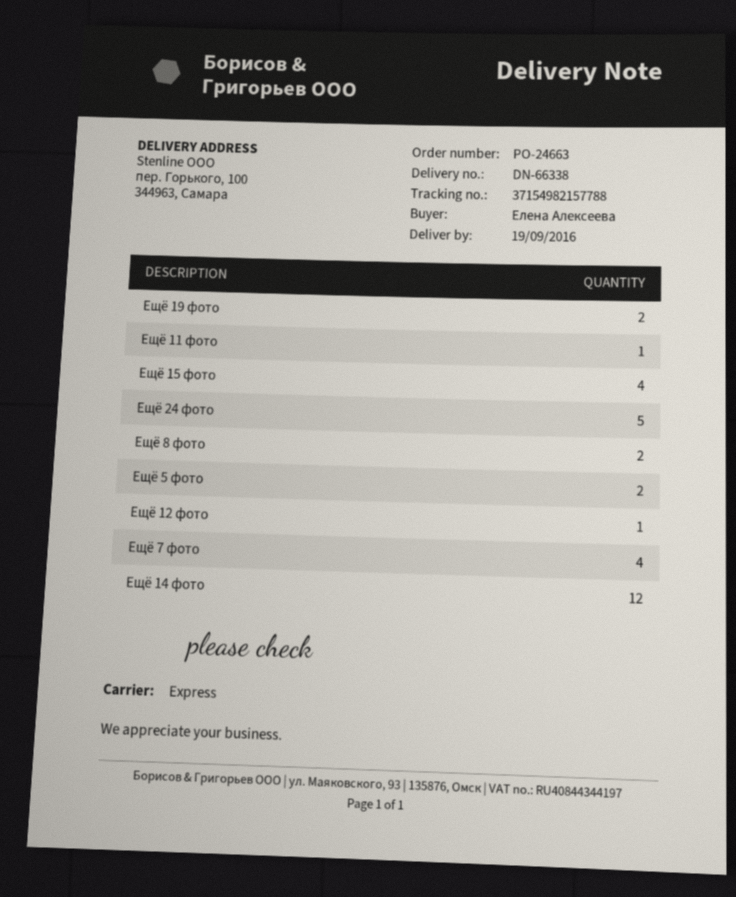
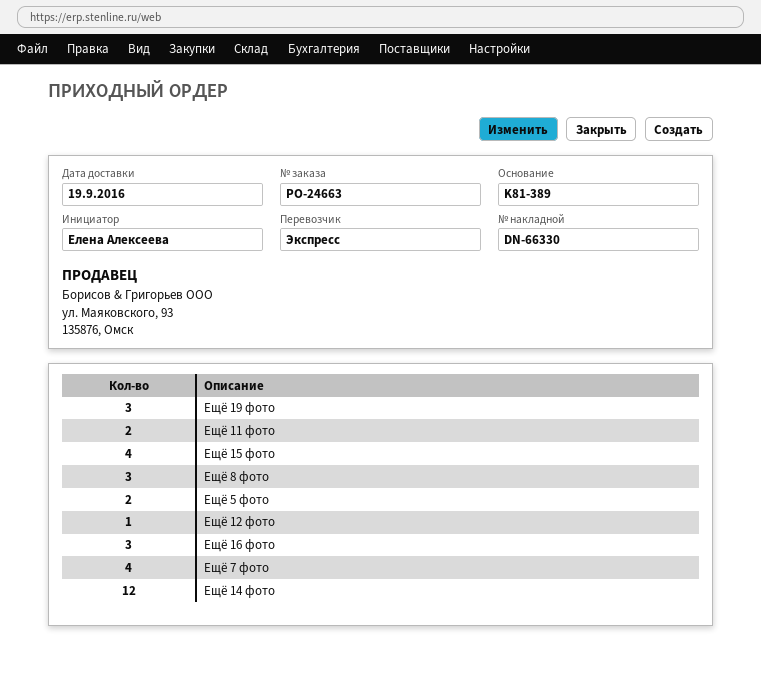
delivery note number: DN-66338 -> DN-66330
Ещё 19 фото: 2 -> 3
Ещё 11 фото: 1 -> 2
Ещё 24 фото: 5 -> none
Ещё 8 фото: 2 -> 3
Ещё 16 фото: none -> 3

